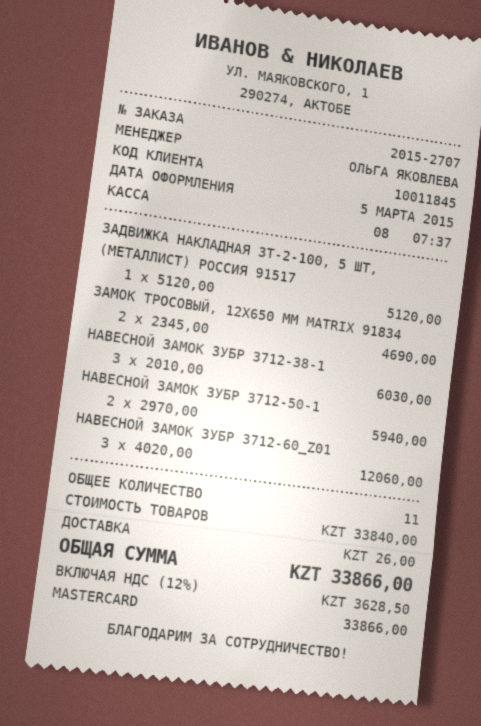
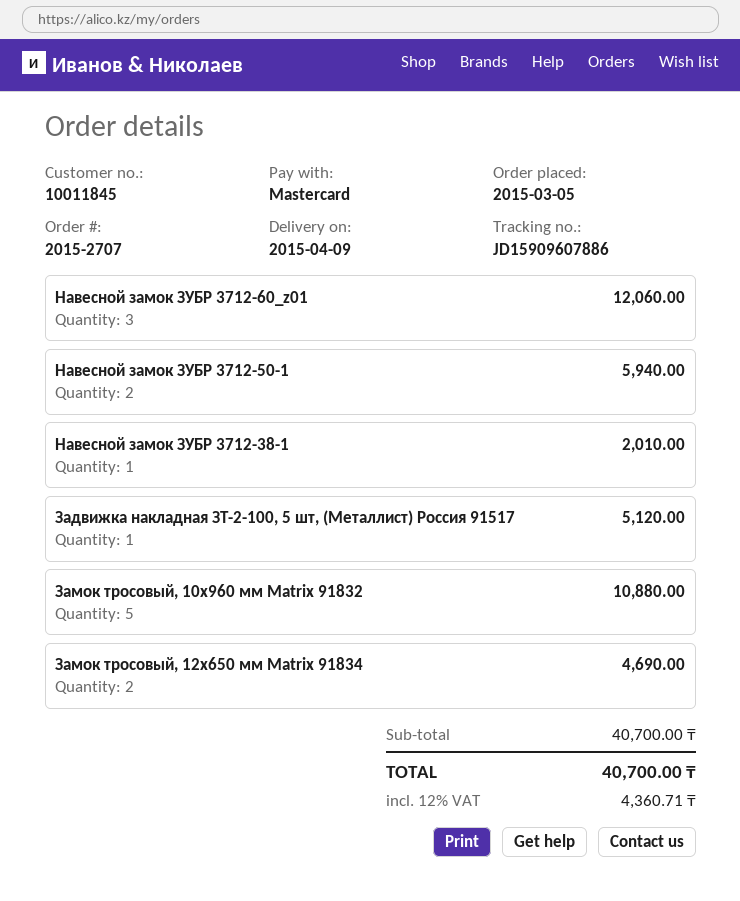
НАВЕСНОЙ ЗАМОК ЗУБР 3712-38-1: 3 for 6030.00 -> 1 for 2010.00
Замок тросовый, 10х960 мм Matrix 91832: none -> 5 for 10880.00
subtotal: 33840.00 -> 40700.00
shipping: 26.00 -> none
tax: 12% = 3628.50 -> 12% = 4360.71
total: 33866.00 -> 40700.00

